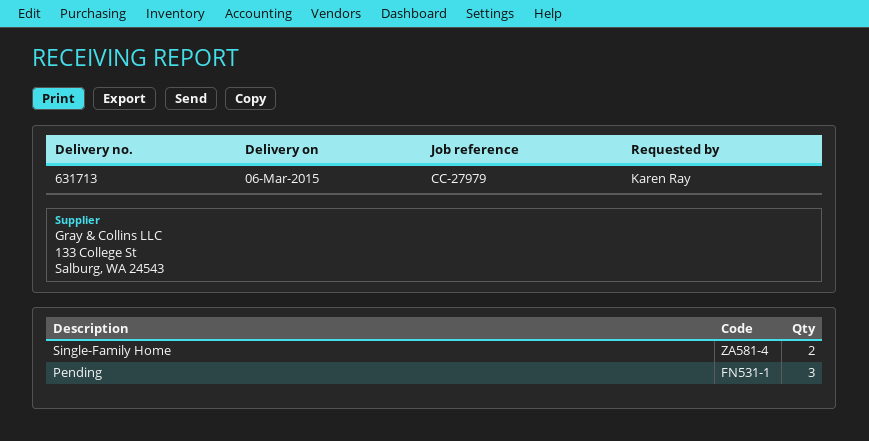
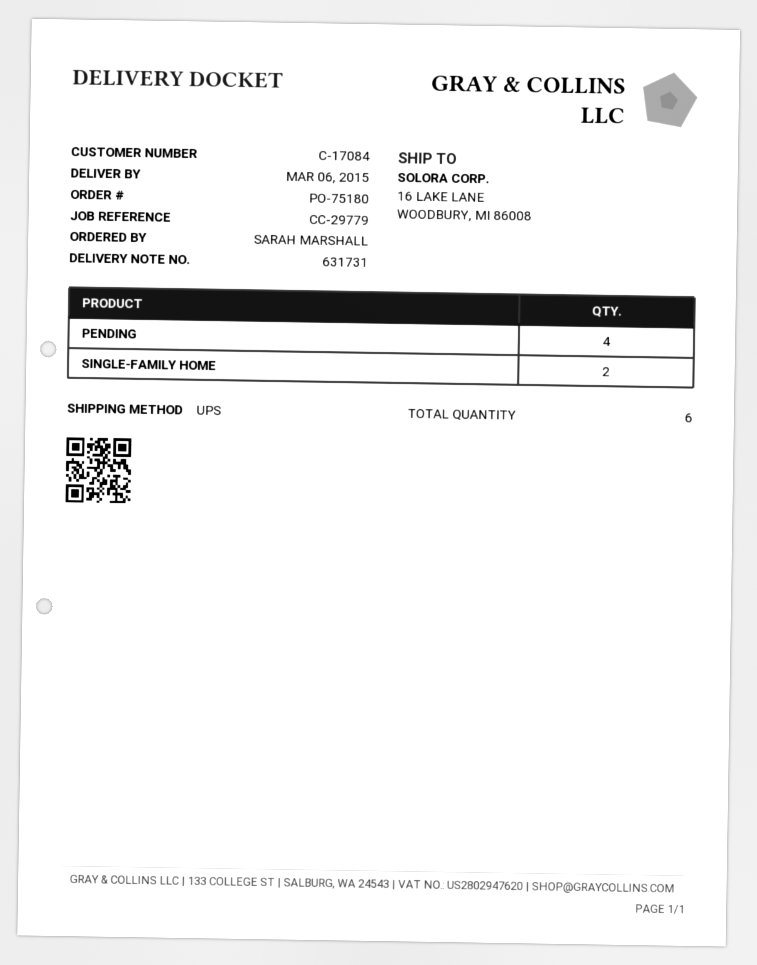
delivery note number: 631713 -> 631731
reference: CC-27979 -> CC-29779
ordered by: Karen Ray -> SARAH MARSHALL
Pending: 3 -> 4

